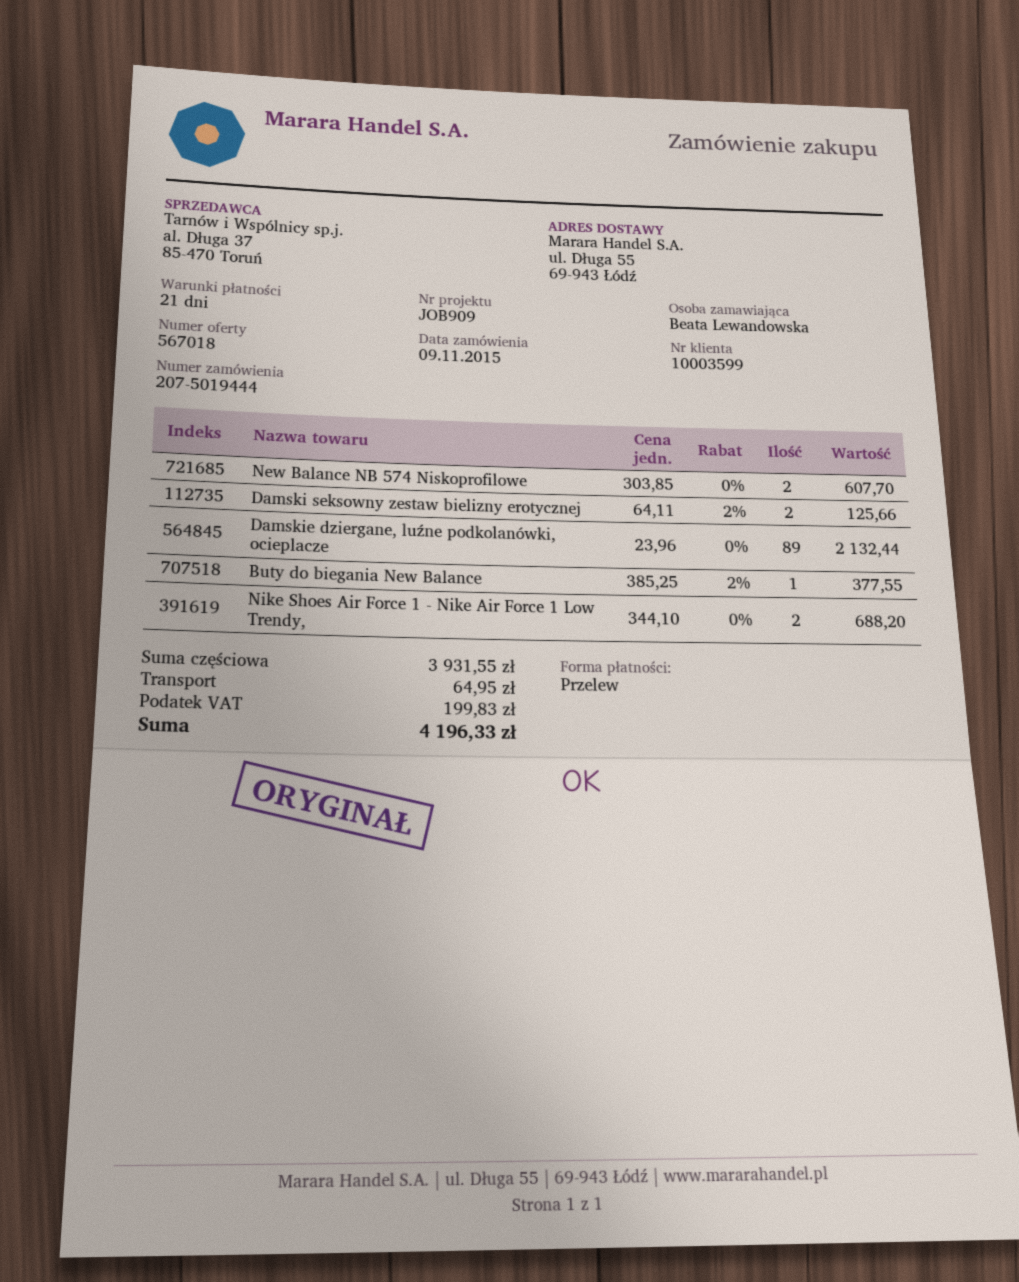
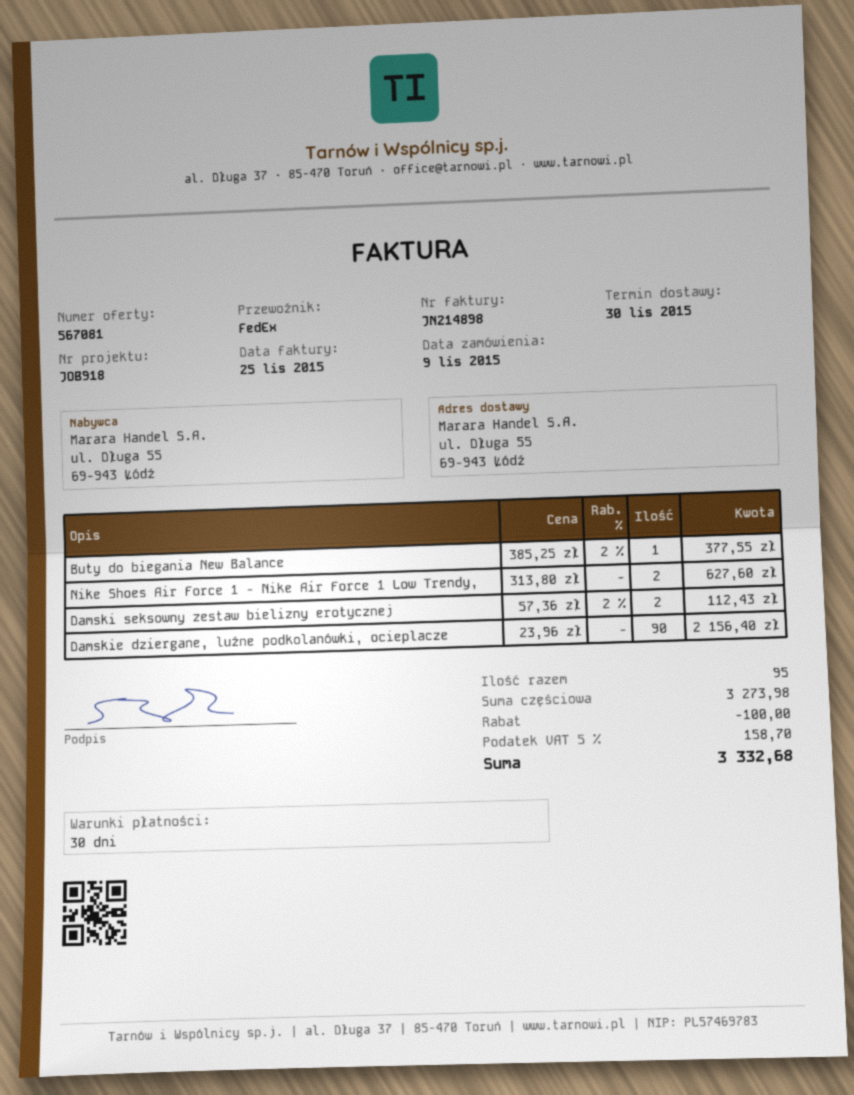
quote number: 567018 -> 567081
payment terms: 21 days -> 30 days
reference: JOB909 -> JOB918
New Balance NB 574 Niskoprofilowe: 2 x 303.85 = 607.70 -> none
Damski seksowny zestaw bielizny erotycznej: 2 x 64.11 - 2% = 125.66 -> 2 x 57.36 - 2% = 112.43
Damskie dziergane, luźne podkolanówki, ocieplacze: 89 x 23.96 = 2132.44 -> 90 x 23.96 = 2156.40
Nike Shoes Air Force 1 - Nike Air Force 1 Low Trendy,: 2 x 344.10 = 688.20 -> 2 x 313.80 = 627.60
subtotal: 3931.55 -> 3273.98
discount: none -> 100.00
shipping: 64.95 -> none
tax: 199.83 -> 158.70
total: 4196.33 -> 3332.68

